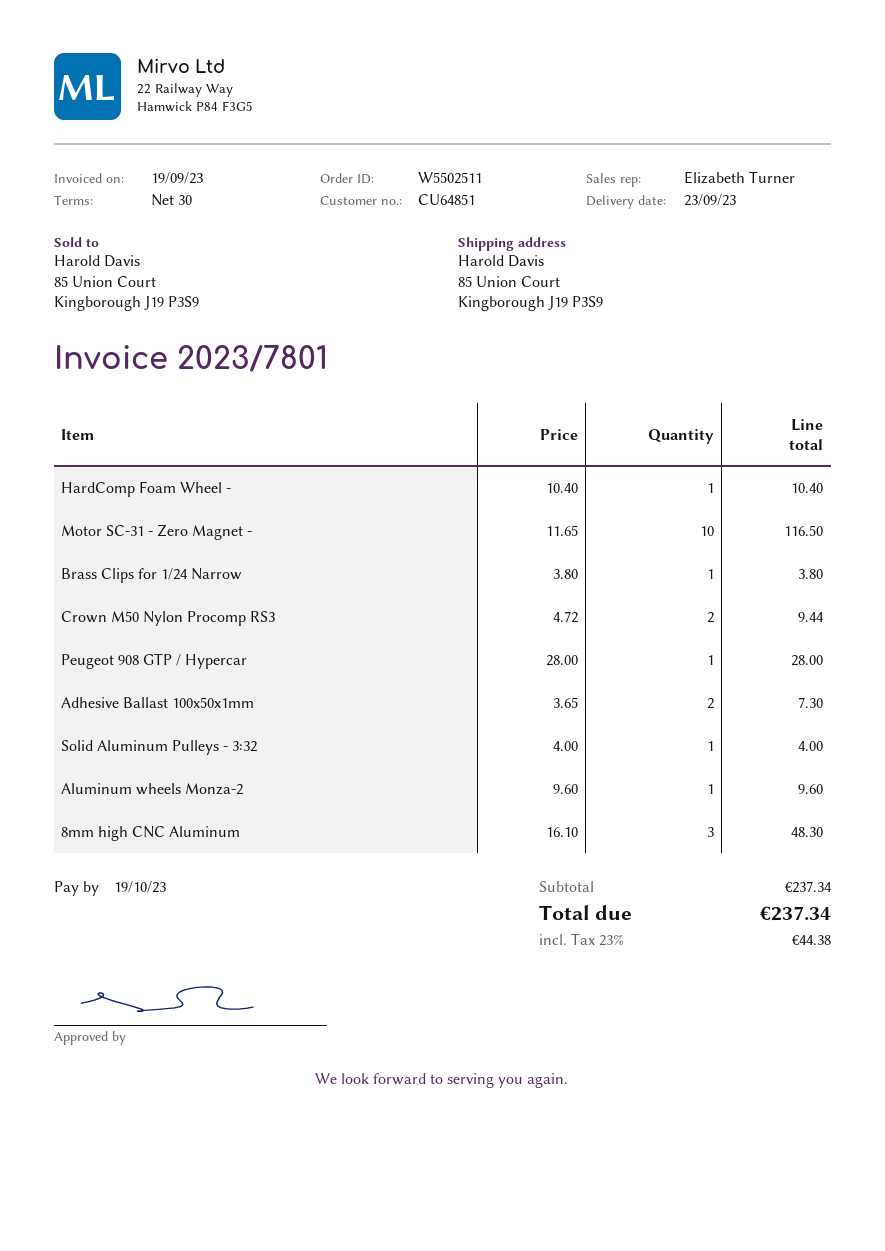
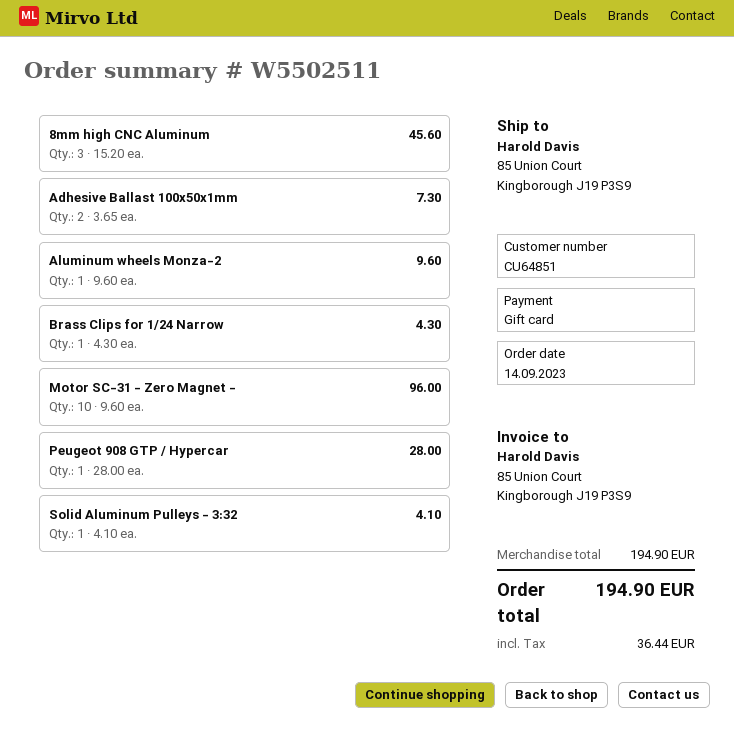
HardComp Foam Wheel -: 1 x 10.40 = 10.40 -> none
Motor SC-31 - Zero Magnet -: 10 x 11.65 = 116.50 -> 10 x 9.60 = 96.00
Brass Clips for 1/24 Narrow: 1 x 3.80 = 3.80 -> 1 x 4.30 = 4.30
Crown M50 Nylon Procomp RS3: 2 x 4.72 = 9.44 -> none
Solid Aluminum Pulleys - 3:32: 1 x 4.00 = 4.00 -> 1 x 4.10 = 4.10
8mm high CNC Aluminum: 3 x 16.10 = 48.30 -> 3 x 15.20 = 45.60
subtotal: 237.34 -> 194.90
tax: 44.38 -> 36.44
total: 237.34 -> 194.90

